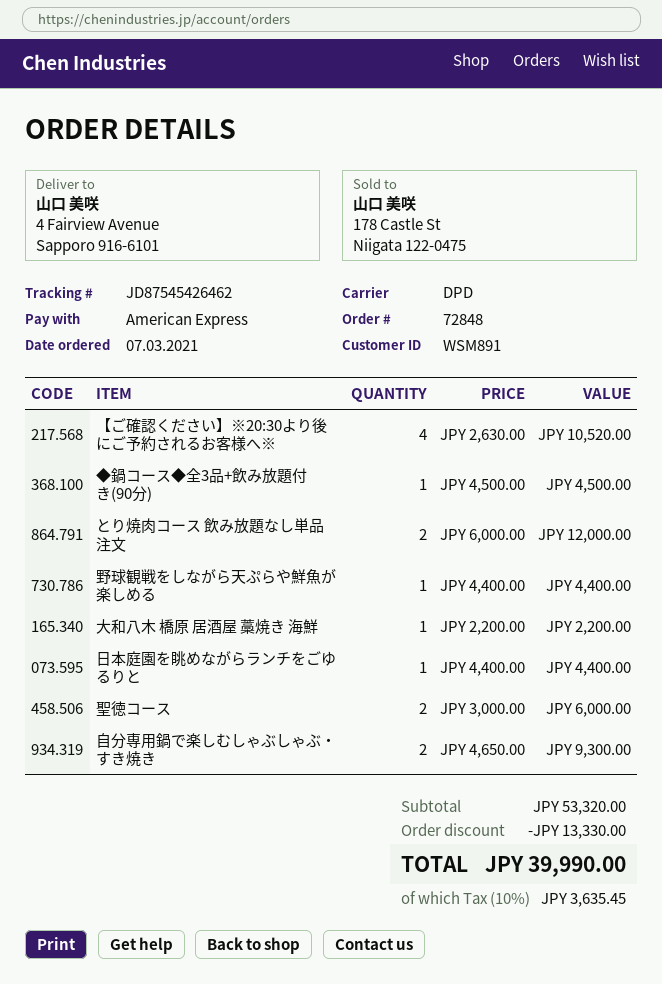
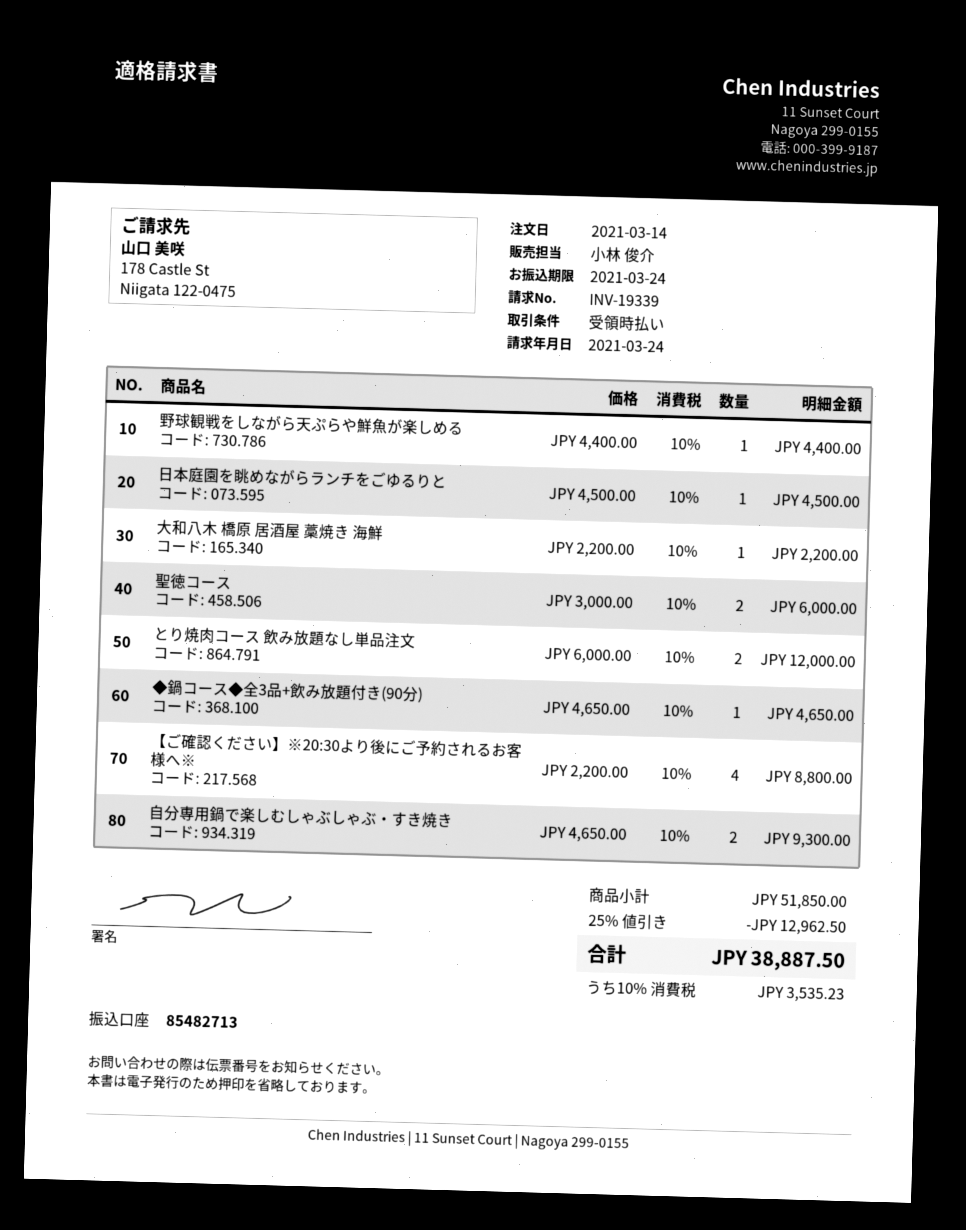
order date: 2021-03-07 -> 2021-03-14
【ご確認ください】※20:30より後にご予約されるお客様へ※: 4 x 2630.00 = 10520.00 -> 4 x 2200.00 = 8800.00
◆鍋コース◆全3品+飲み放題付き(90分): 1 x 4500.00 = 4500.00 -> 1 x 4650.00 = 4650.00
日本庭園を眺めながらランチをごゆるりと: 1 x 4400.00 = 4400.00 -> 1 x 4500.00 = 4500.00
subtotal: 53320.00 -> 51850.00
discount: 13330.00 -> 12962.50
tax: 10% = 3635.45 -> 10% = 3535.23
total: 39990.00 -> 38887.50

